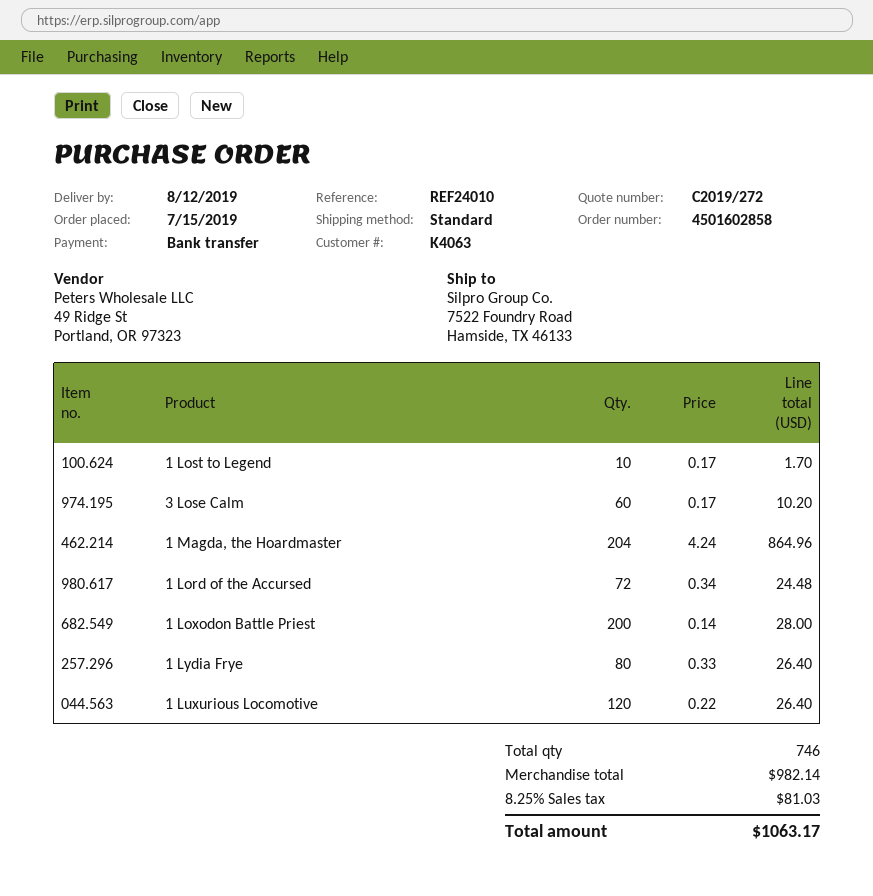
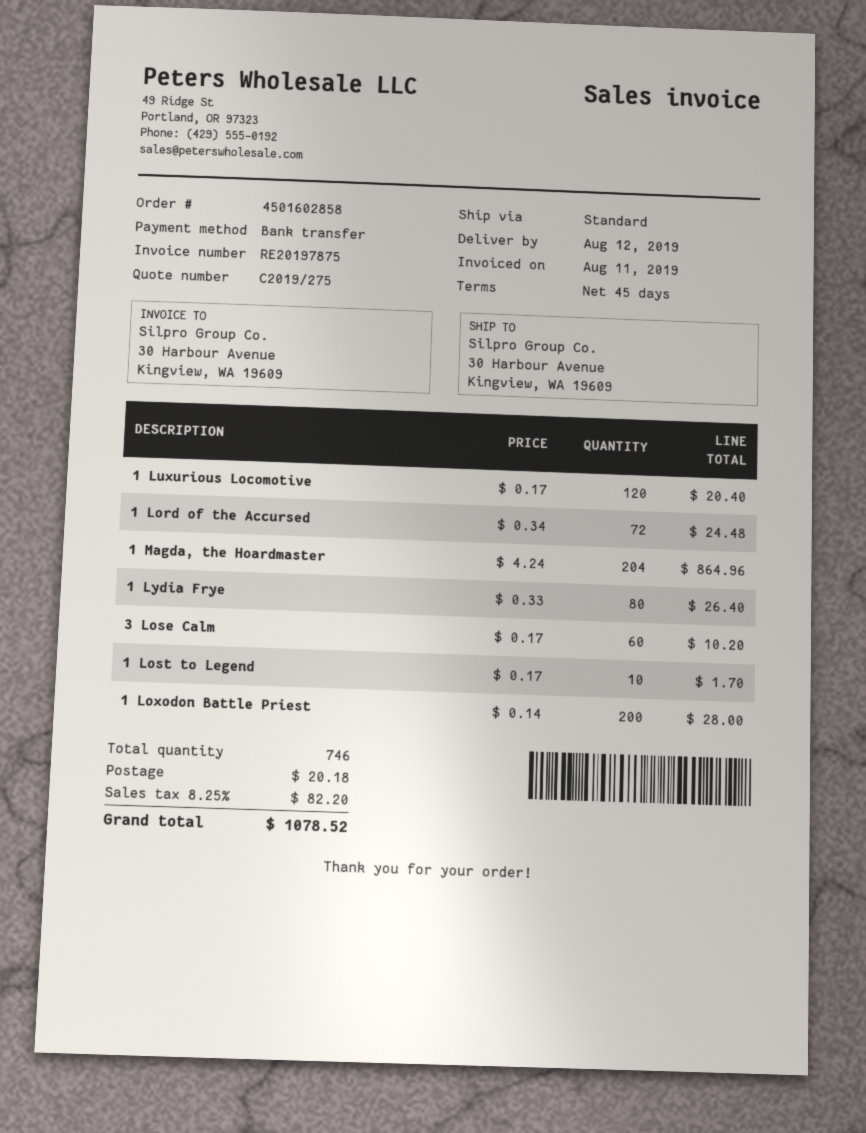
quote number: C2019/272 -> C2019/275
ship to: 7522 Foundry Road, Hamside, TX 46133 -> 30 Harbour Avenue, Kingview, WA 19609
1 Luxurious Locomotive: 120 x 0.22 = 26.40 -> 120 x 0.17 = 20.40
shipping: none -> 20.18
tax: 8.25% = 81.03 -> 8.25% = 82.20
total: 1063.17 -> 1078.52

